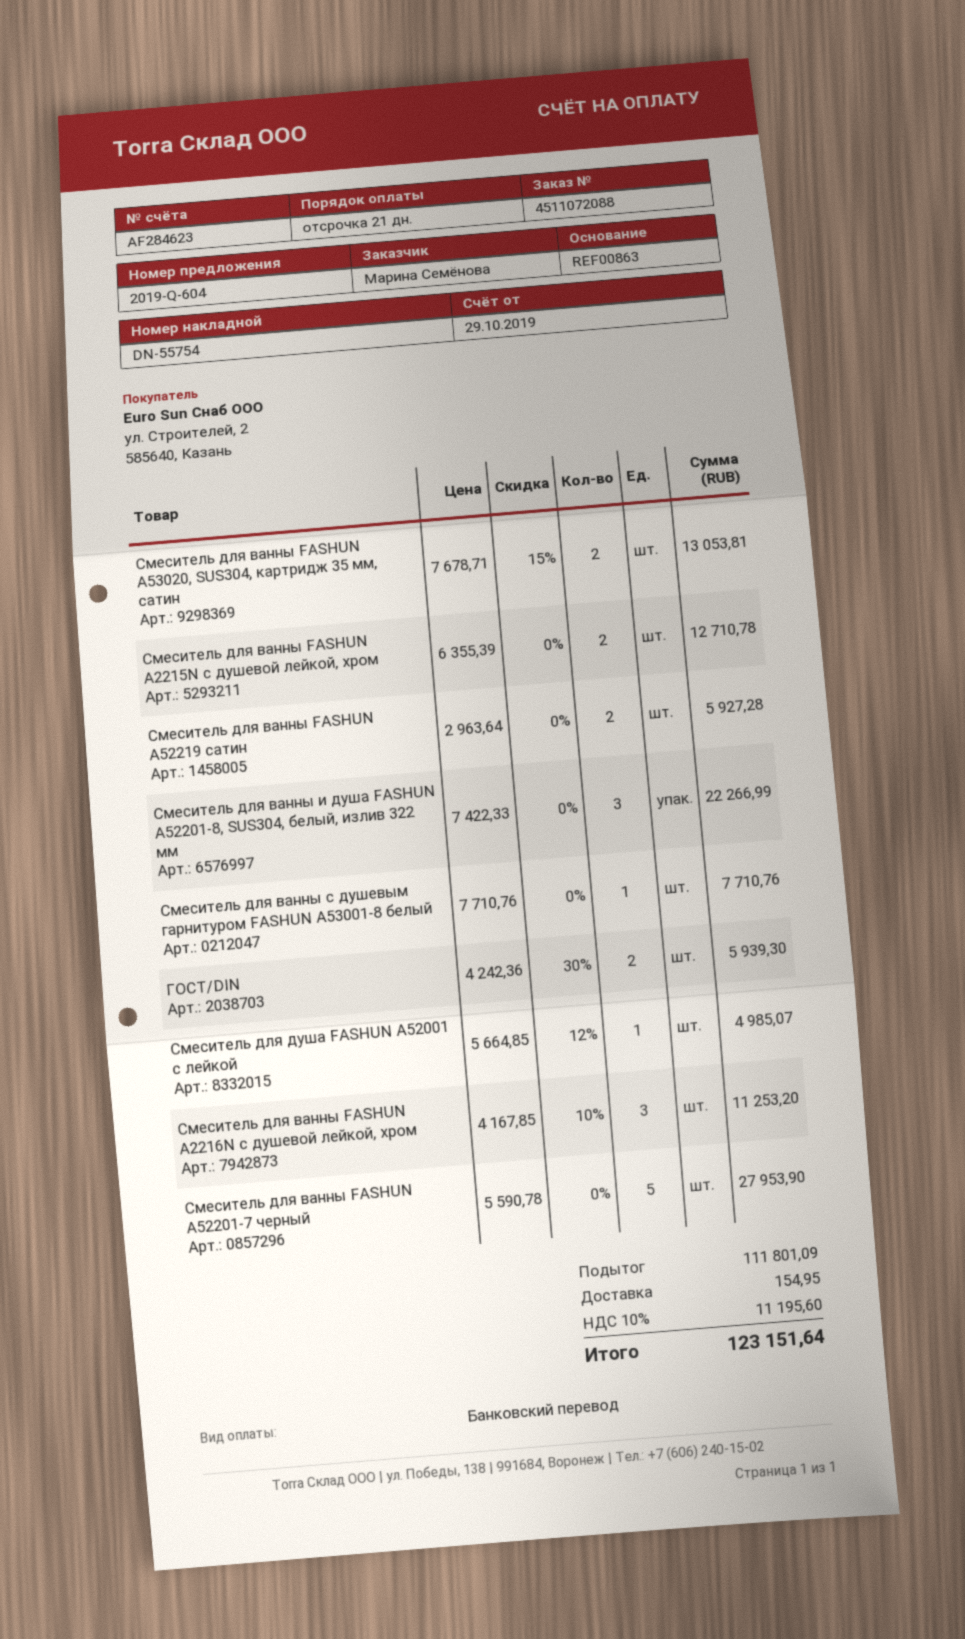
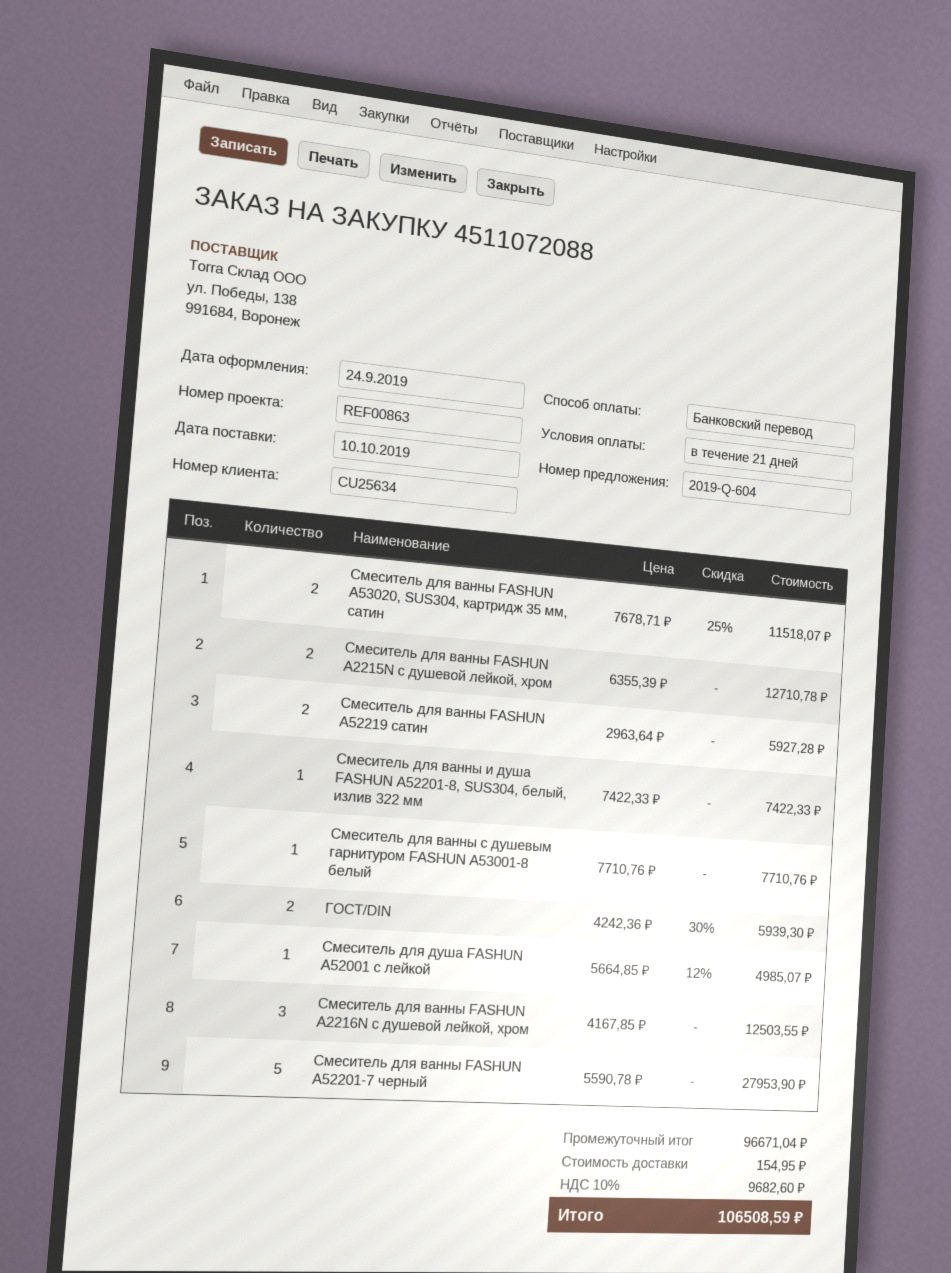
Смеситель для ванны FASHUN A53020, SUS304, картридж 35 мм, сатин: 2 x 7678.71 - 15% = 13053.81 -> 2 x 7678.71 - 25% = 11518.07
Смеситель для ванны и душа FASHUN A52201-8, SUS304, белый, излив 322 мм: 3 x 7422.33 = 22266.99 -> 1 x 7422.33 = 7422.33
Смеситель для ванны FASHUN A2216N с душевой лейкой, хром: 3 x 4167.85 - 10% = 11253.20 -> 3 x 4167.85 = 12503.55
subtotal: 111801.09 -> 96671.04
tax: 10% = 11195.60 -> 10% = 9682.60
total: 123151.64 -> 106508.59

